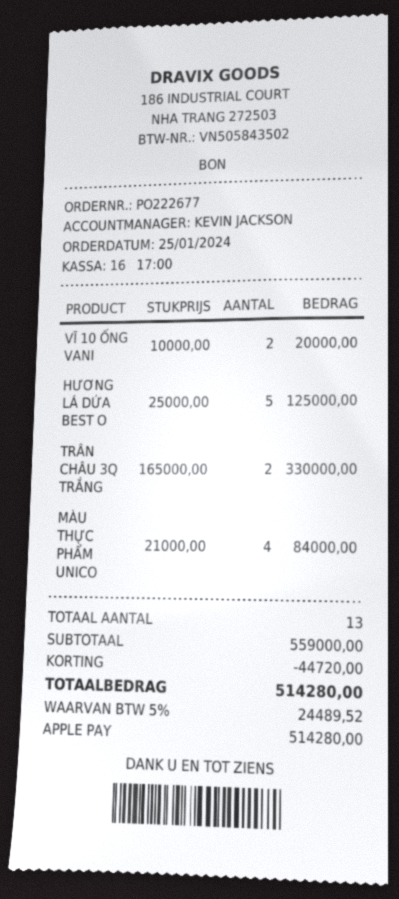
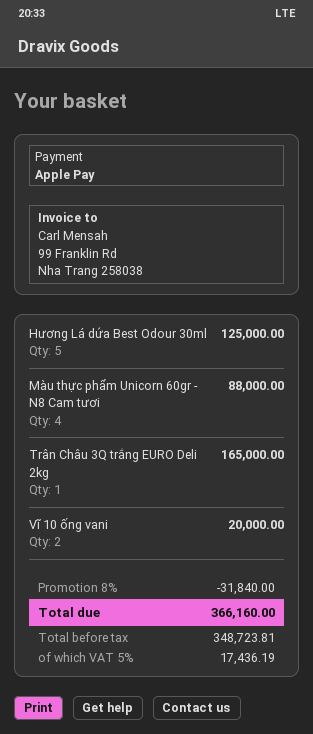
TRÂN CHÂU 3Q TRẮNG: 2 for 330000.00 -> 1 for 165000.00
MÀU THỰC PHẨM UNICO: 4 for 84000.00 -> 4 for 88000.00
discount: 44720.00 -> 31840.00
tax: 5% = 24489.52 -> 5% = 17436.19
total: 514280.00 -> 366160.00

